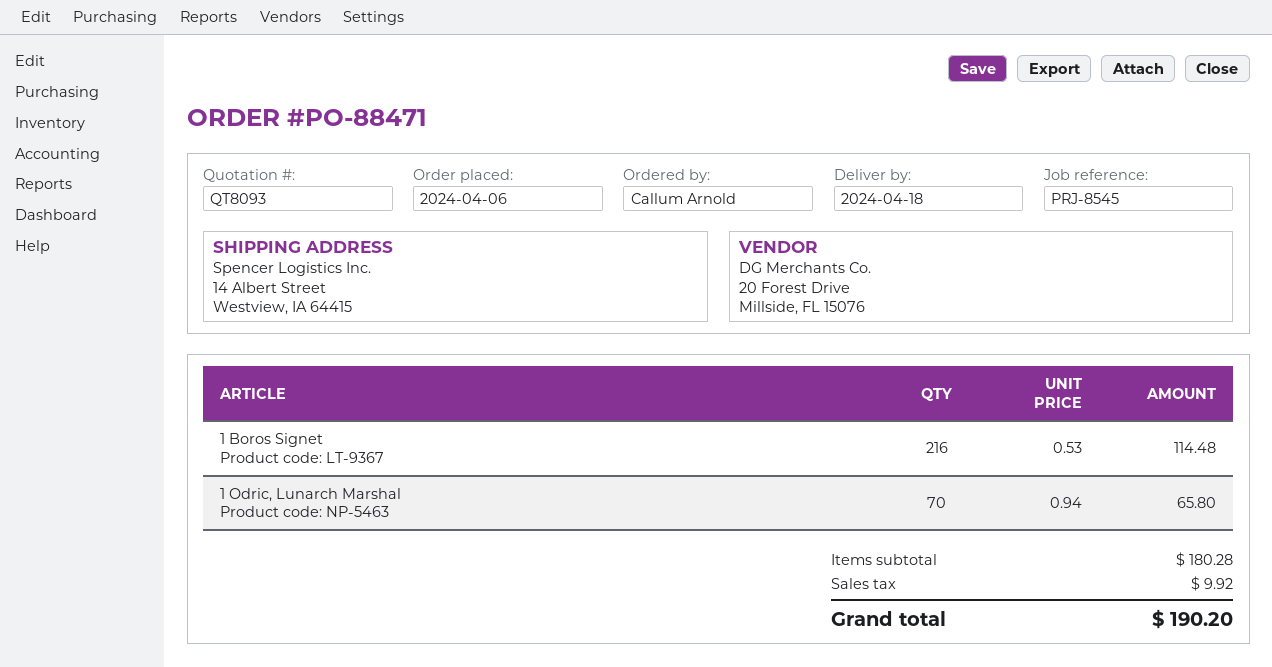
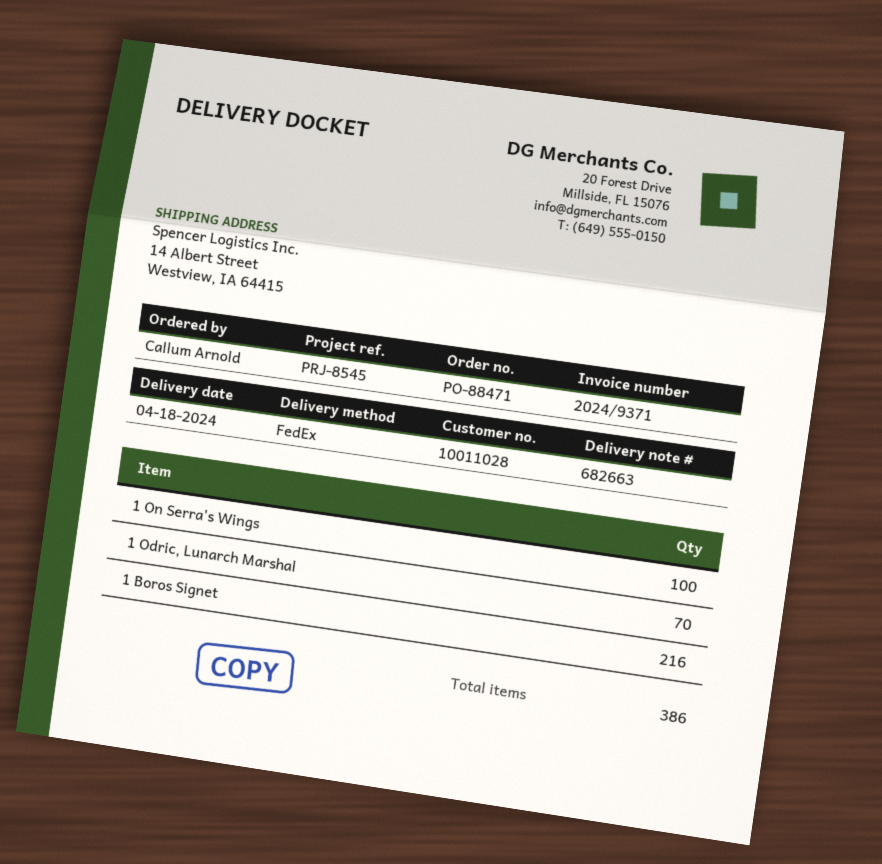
1 On Serra's Wings: none -> 100

